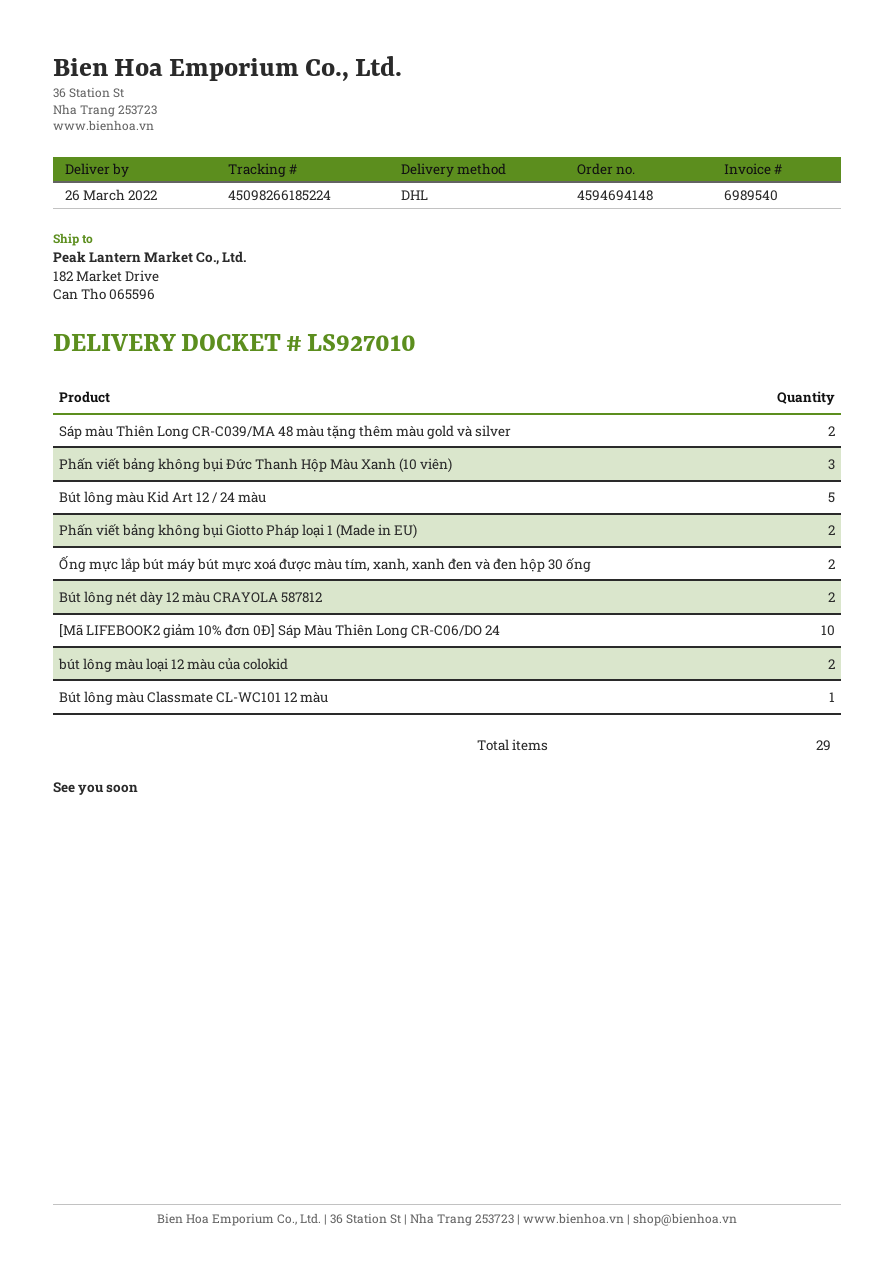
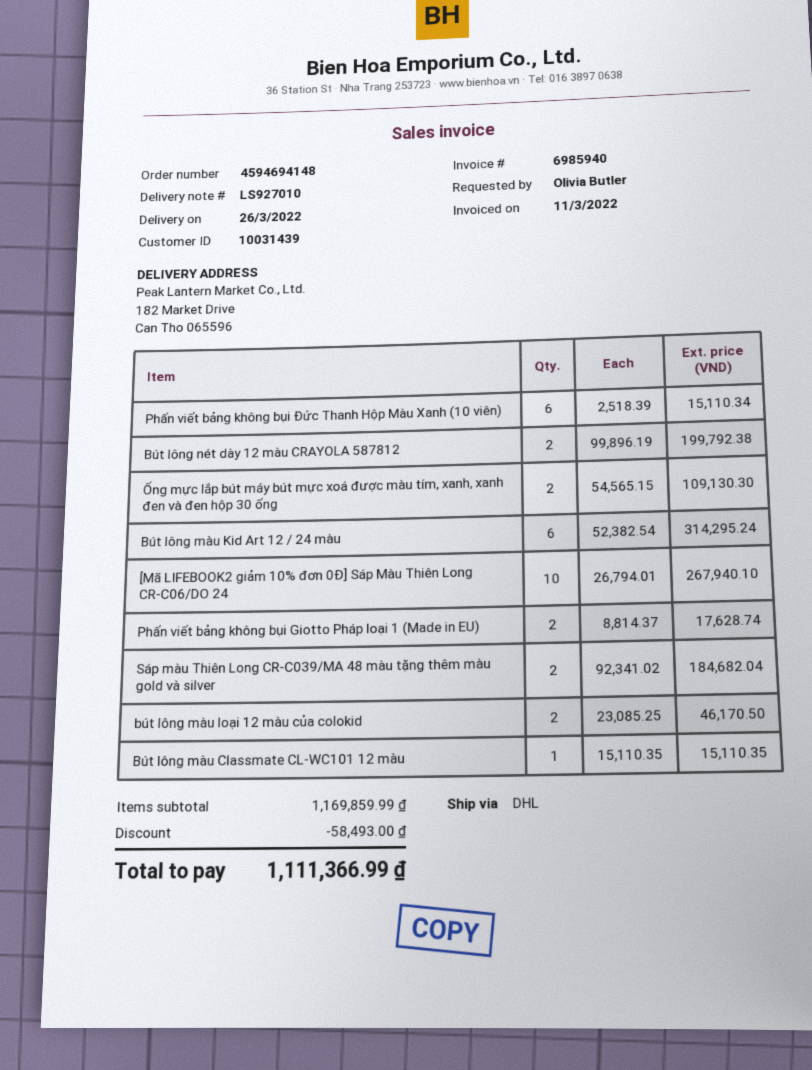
invoice number: 6989540 -> 6985940
Phấn viết bảng không bụi Đức Thanh Hộp Màu Xanh (10 viên): 3 -> 6
Bút lông màu Kid Art 12 / 24 màu: 5 -> 6

